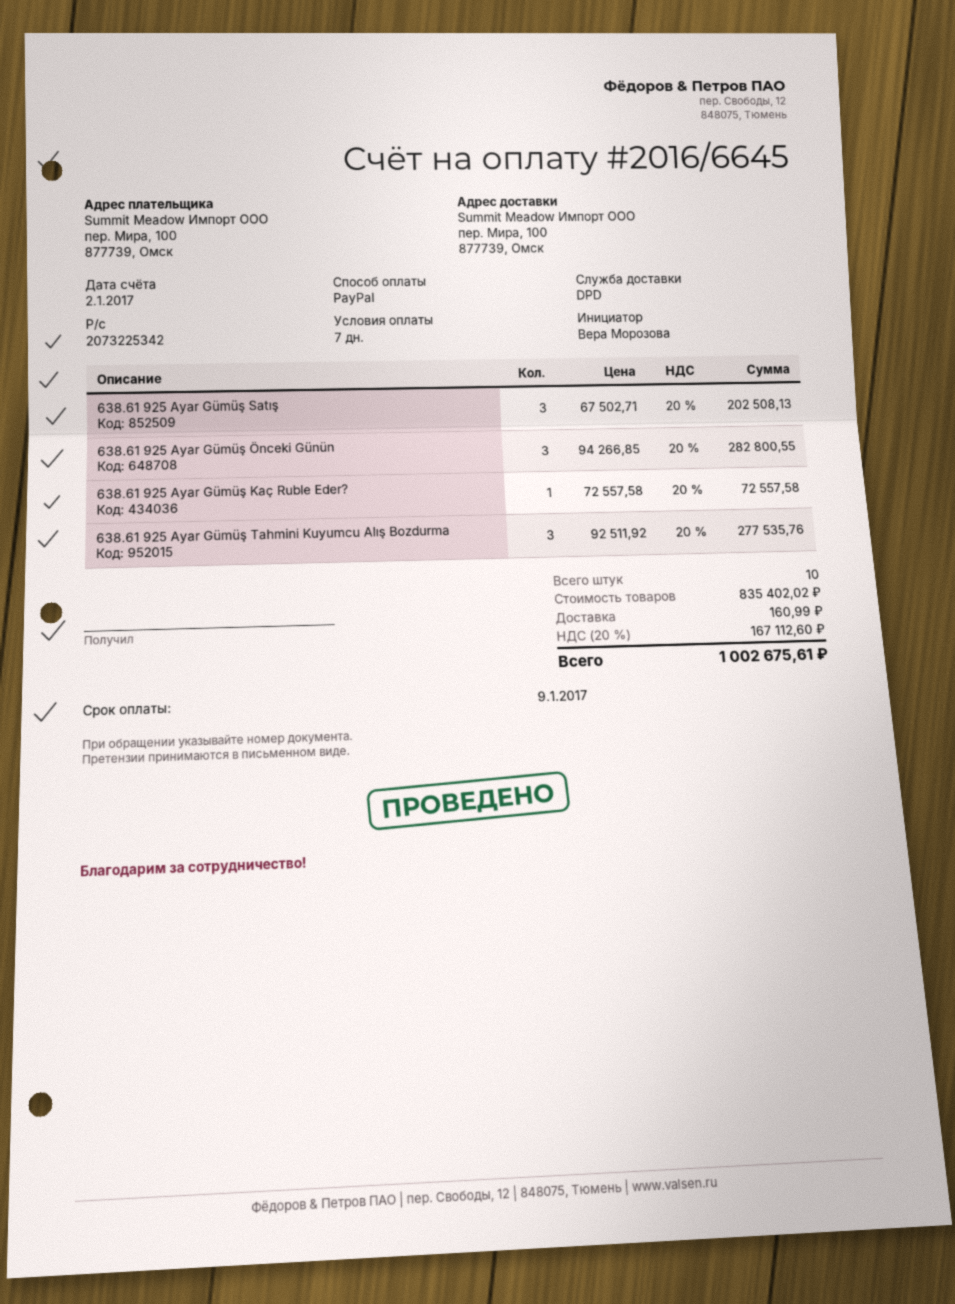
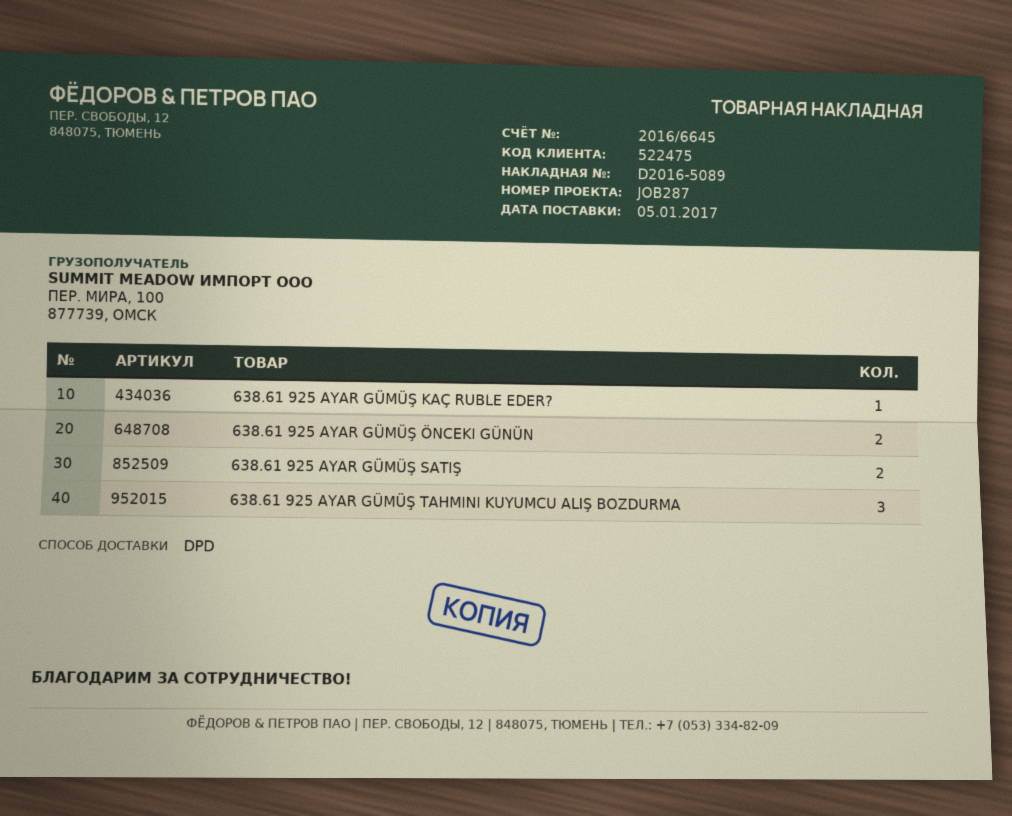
638.61 925 Ayar Gümüş Satış: 3 -> 2
638.61 925 Ayar Gümüş Önceki Günün: 3 -> 2

